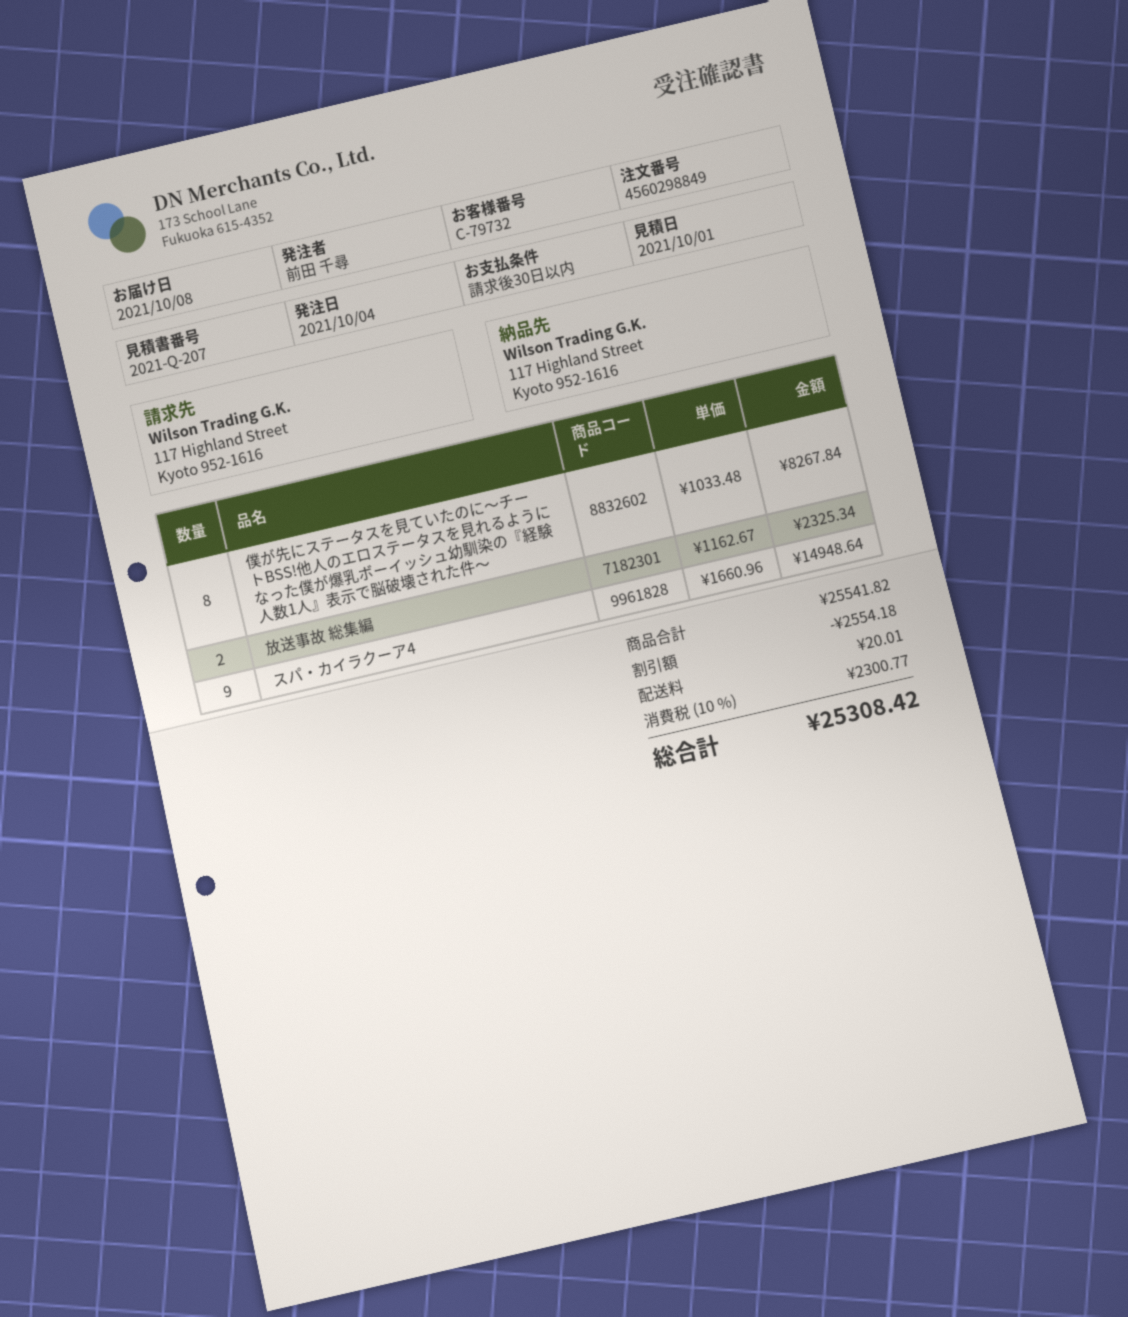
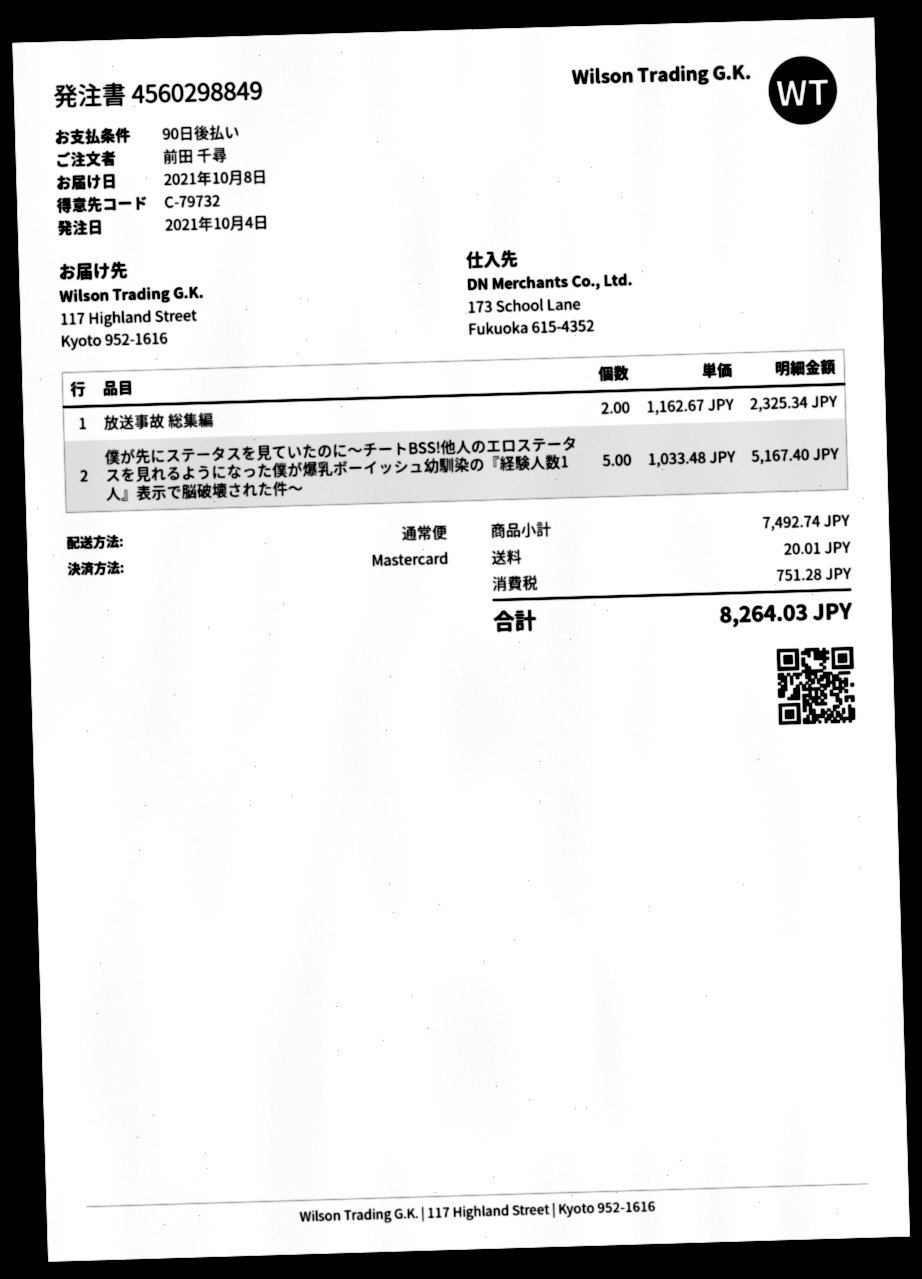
payment terms: 30 days -> 90 days
僕が先にステータスを見ていたのに〜チートBSS!他人のエロステータスを見れるようになった僕が爆乳ボーイッシュ幼馴染の『経験人数1人』表示で脳破壊された件〜: 8 x 1033.48 = 8267.84 -> 5 x 1033.48 = 5167.40
スパ・カイラクーア4: 9 x 1660.96 = 14948.64 -> none
subtotal: 25541.82 -> 7492.74
discount: 2554.18 -> none
tax: 2300.77 -> 751.28
total: 25308.42 -> 8264.03

